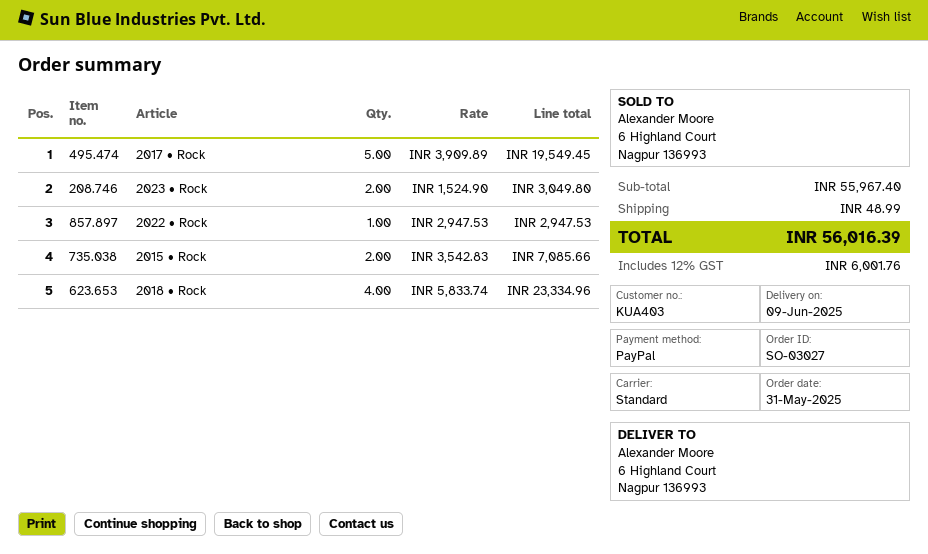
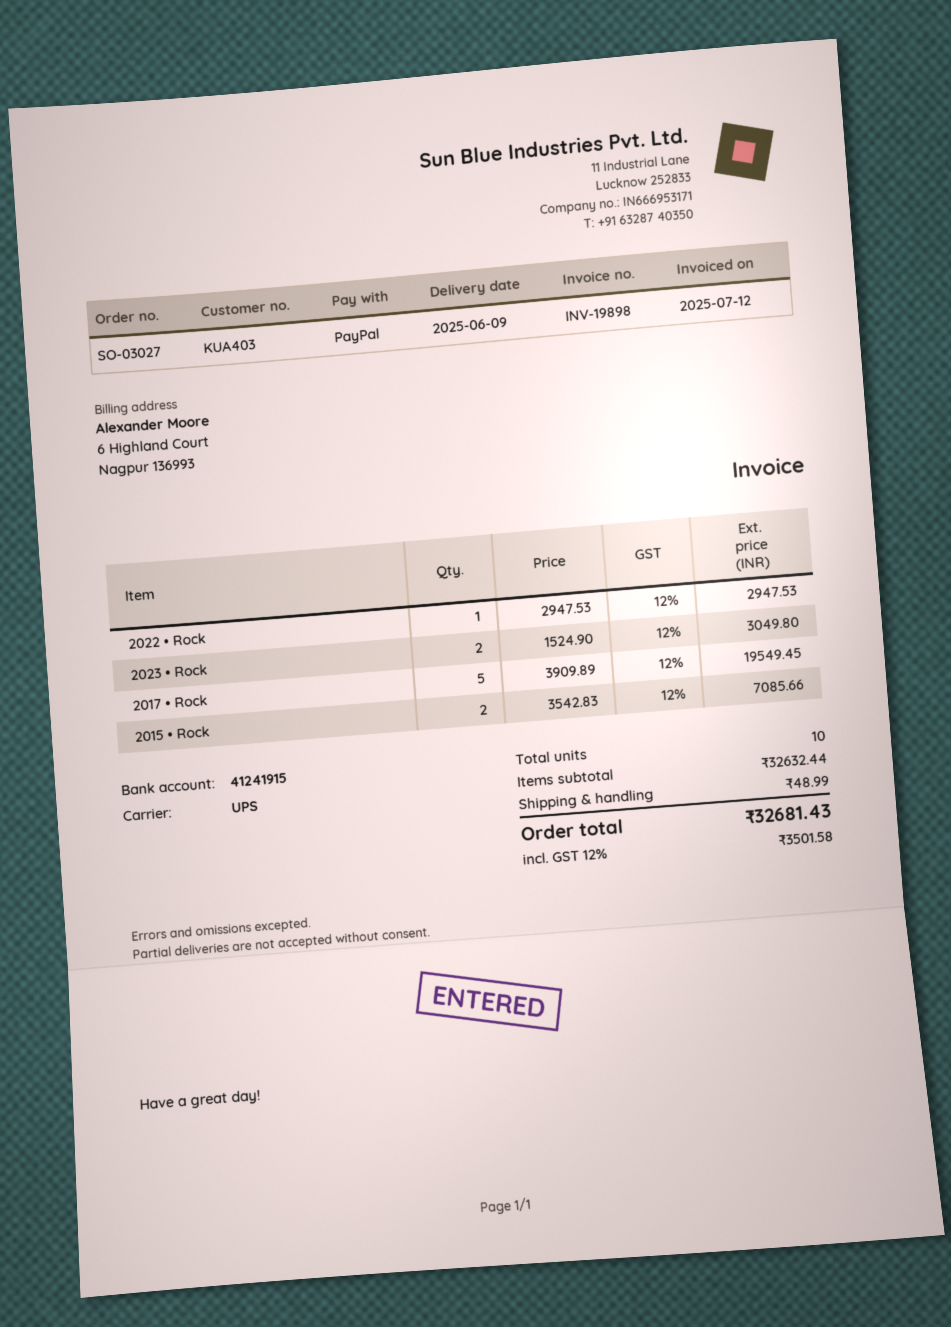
shipping method: standard -> UPS
2018 • Rock: 4 x 5833.74 = 23334.96 -> none
subtotal: 55967.40 -> 32632.44
tax: 12% = 6001.76 -> 12% = 3501.58
total: 56016.39 -> 32681.43

